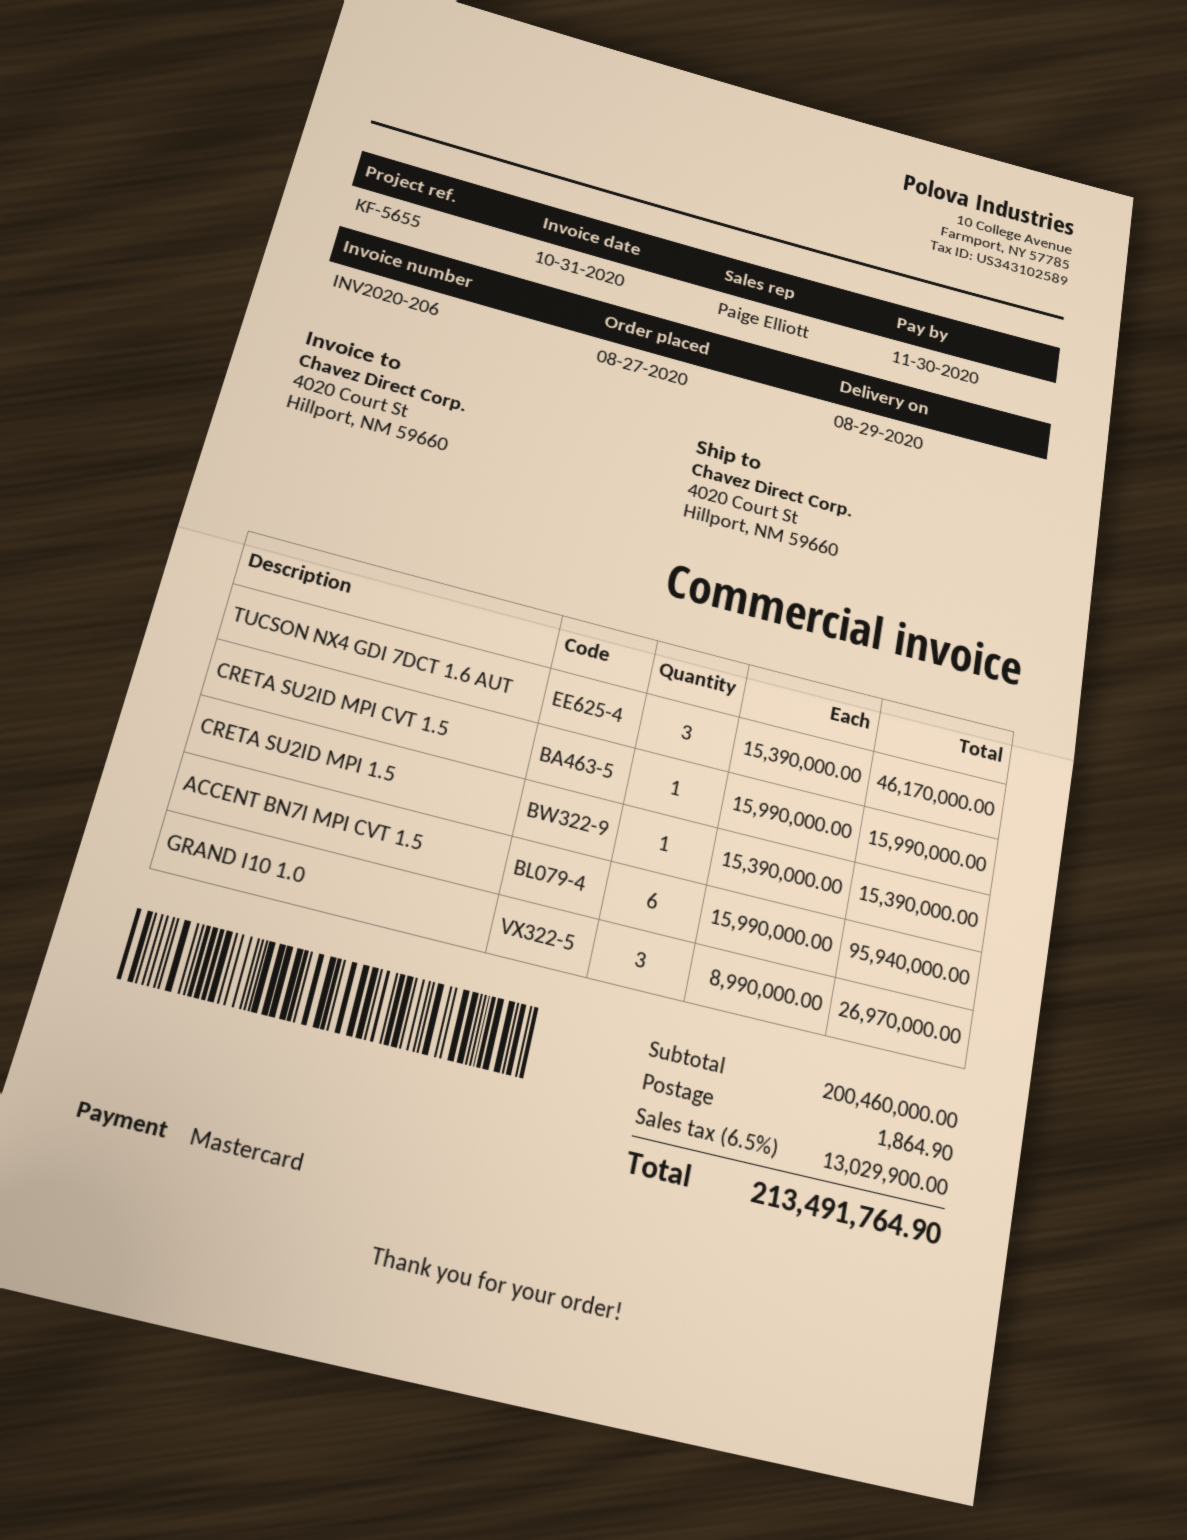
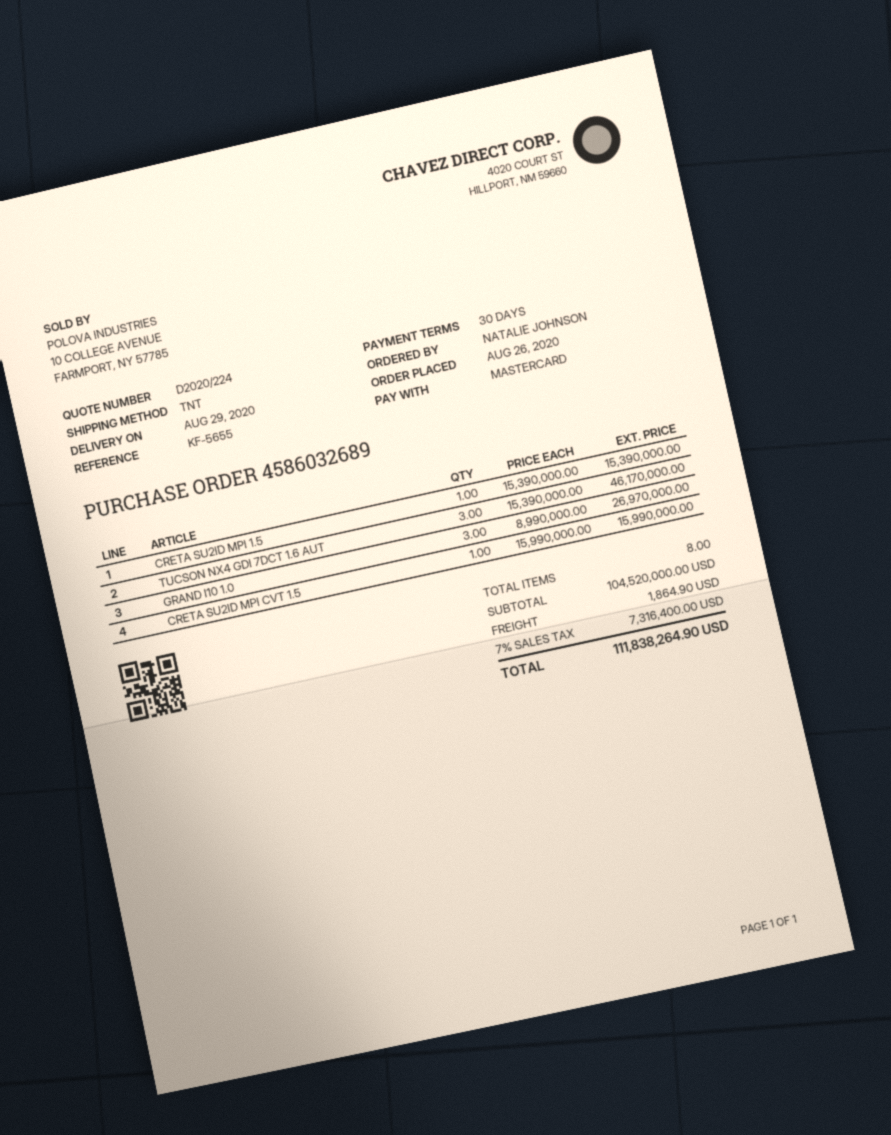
order date: 2020-08-27 -> 2020-08-26
ACCENT BN7I MPI CVT 1.5: 6 x 15990000.00 = 95940000.00 -> none
subtotal: 200460000.00 -> 104520000.00
tax: 6.5% = 13029900.00 -> 7% = 7316400.00
total: 213491764.90 -> 111838264.90

